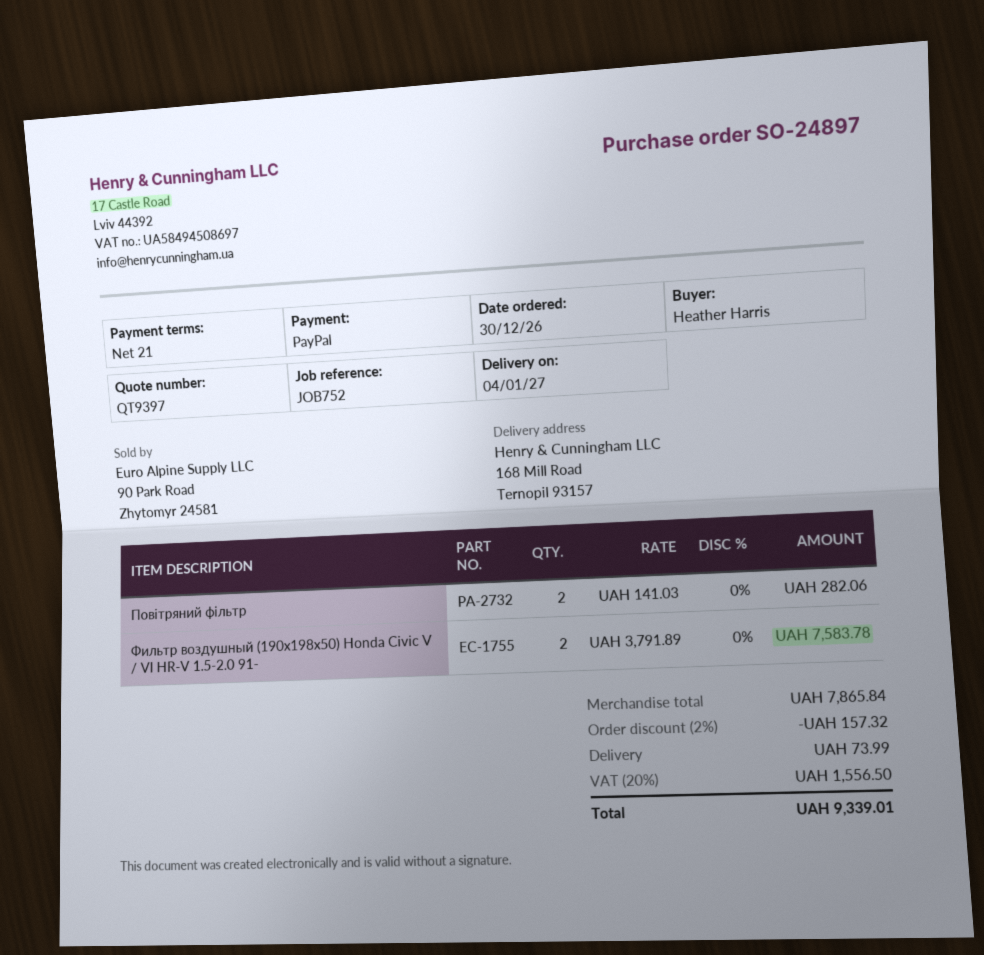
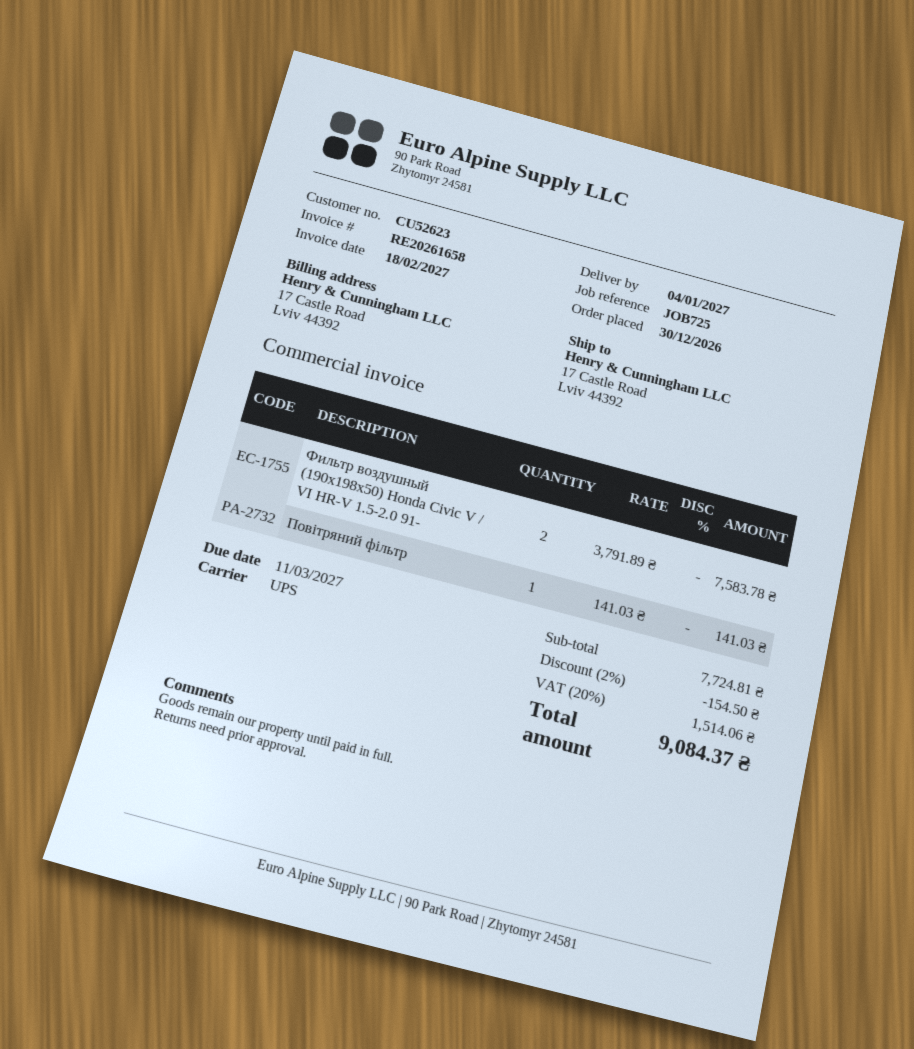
reference: JOB752 -> JOB725
ship to: 168 Mill Road, Ternopil 93157 -> 17 Castle Road, Lviv 44392
Повітряний фільтр: 2 x 141.03 = 282.06 -> 1 x 141.03 = 141.03
subtotal: 7865.84 -> 7724.81
discount: 2% = 157.32 -> 2% = 154.50
shipping: 73.99 -> none
tax: 20% = 1556.50 -> 20% = 1514.06
total: 9339.01 -> 9084.37

